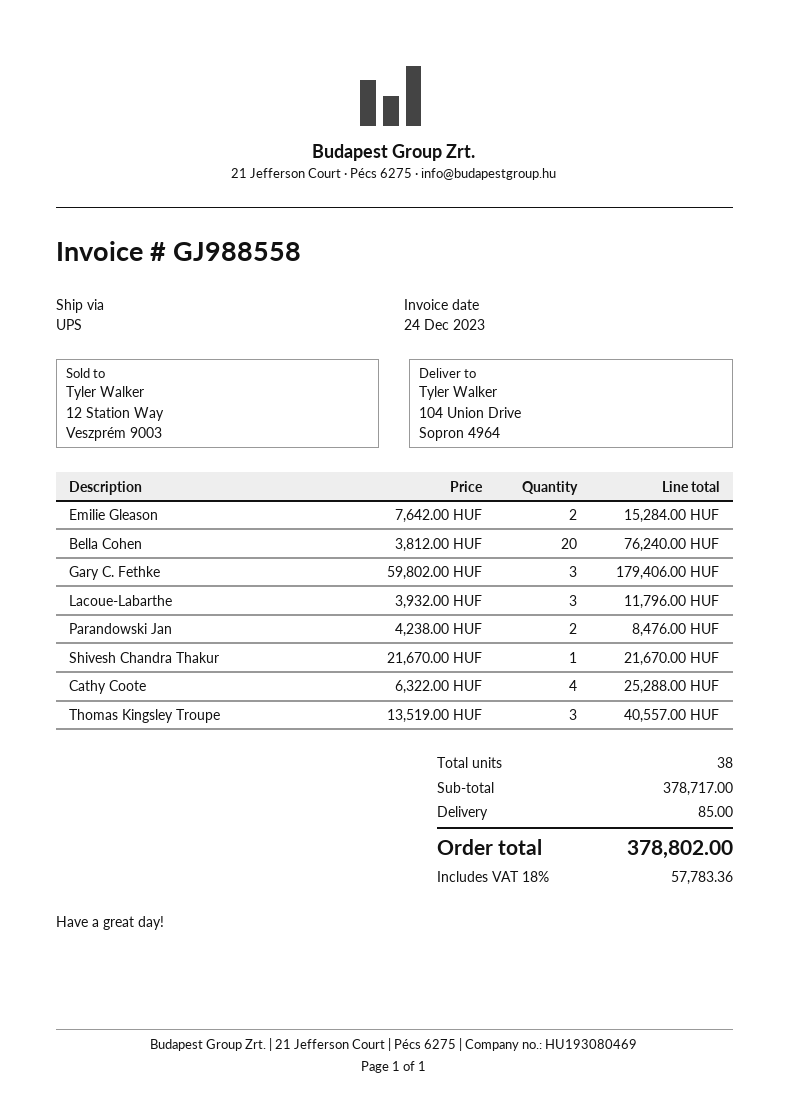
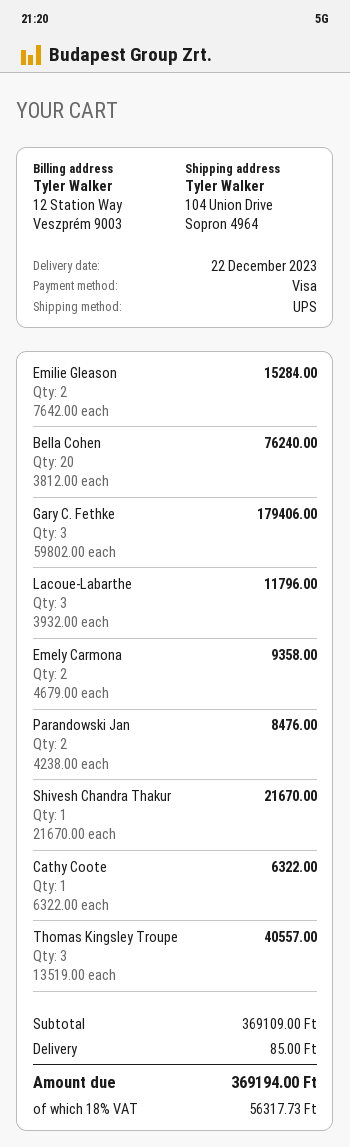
Cathy Coote: 4 x 6322.00 = 25288.00 -> 1 x 6322.00 = 6322.00
Emely Carmona: none -> 2 x 4679.00 = 9358.00
subtotal: 378717.00 -> 369109.00
tax: 18% = 57783.36 -> 18% = 56317.73
total: 378802.00 -> 369194.00

